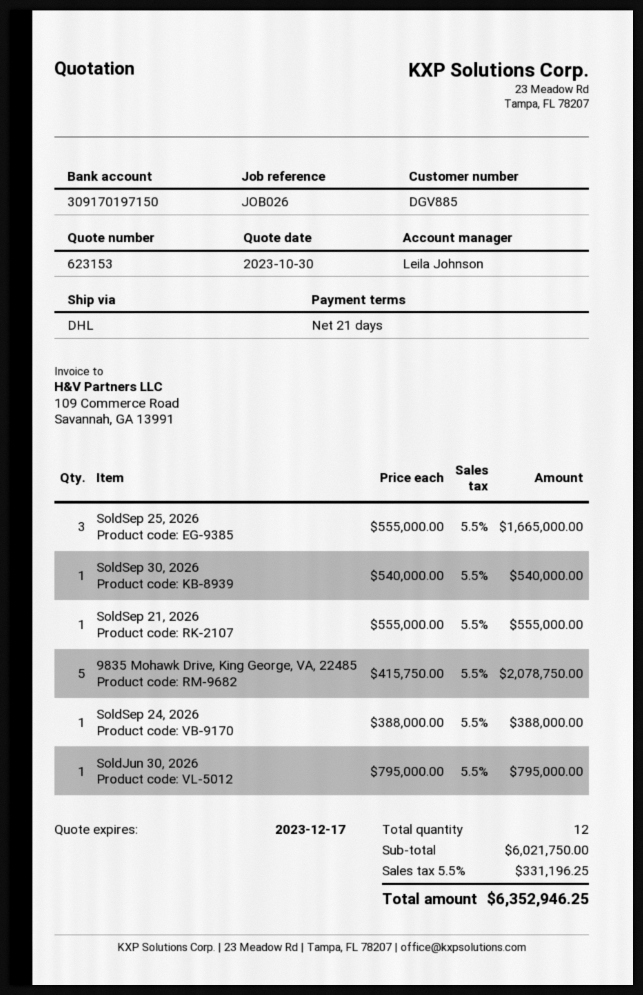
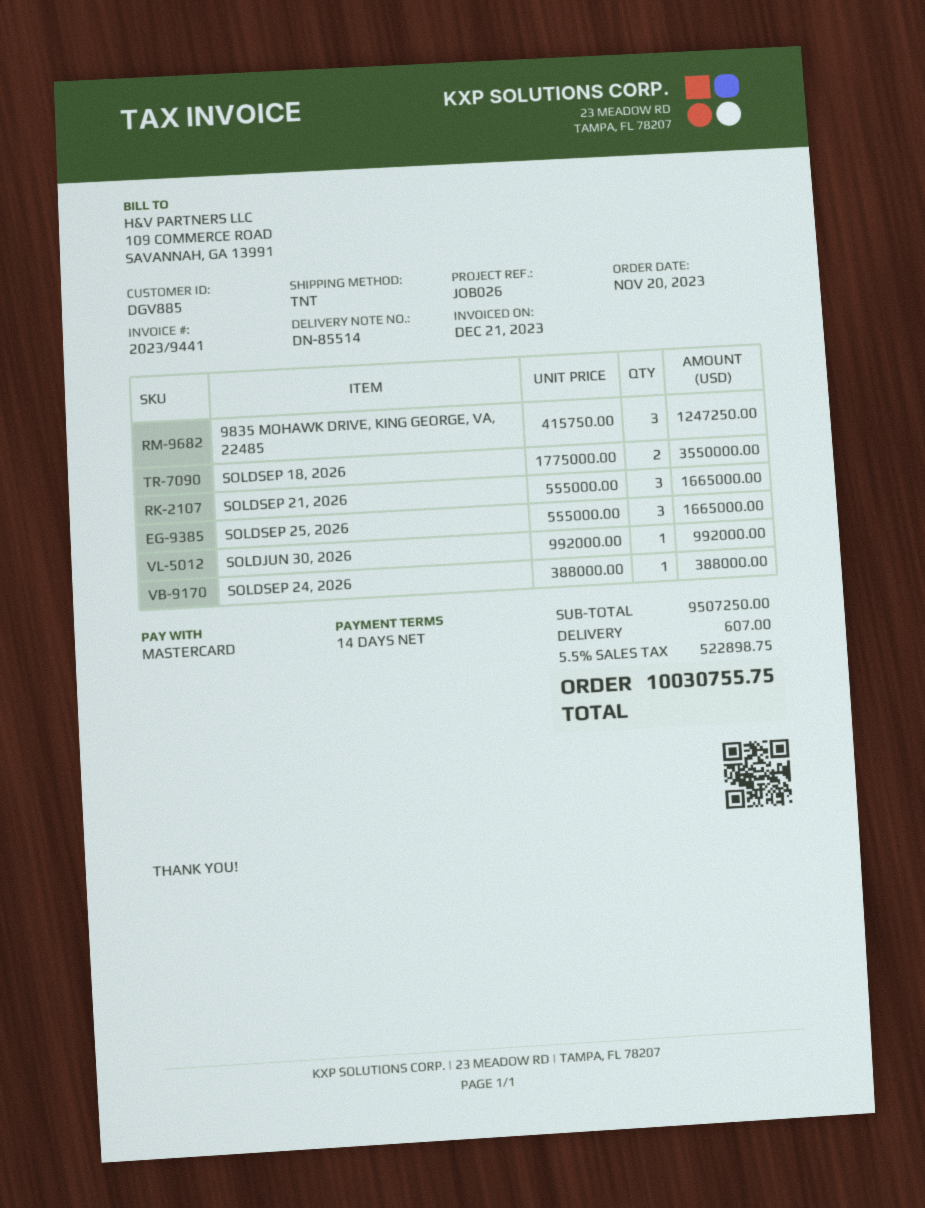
payment terms: 21 days -> 14 days
shipping method: DHL -> TNT
SoldSep 30, 2026: 1 x 540000.00 = 540000.00 -> none
SoldSep 21, 2026: 1 x 555000.00 = 555000.00 -> 3 x 555000.00 = 1665000.00
9835 Mohawk Drive, King George, VA, 22485: 5 x 415750.00 = 2078750.00 -> 3 x 415750.00 = 1247250.00
SoldJun 30, 2026: 1 x 795000.00 = 795000.00 -> 1 x 992000.00 = 992000.00
SOLDSEP 18, 2026: none -> 2 x 1775000.00 = 3550000.00
subtotal: 6021750.00 -> 9507250.00
shipping: none -> 607.00
tax: 5.5% = 331196.25 -> 5.5% = 522898.75
total: 6352946.25 -> 10030755.75

